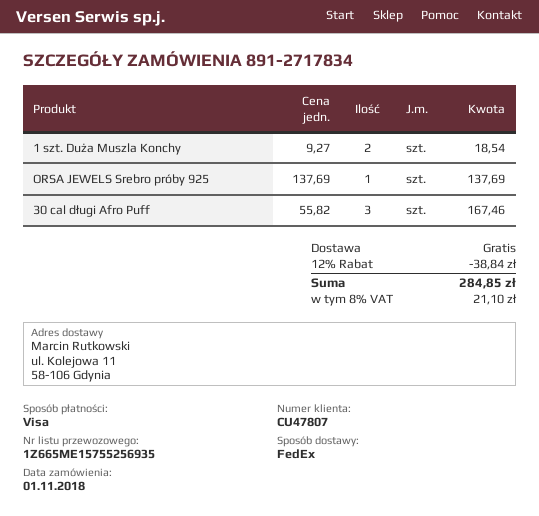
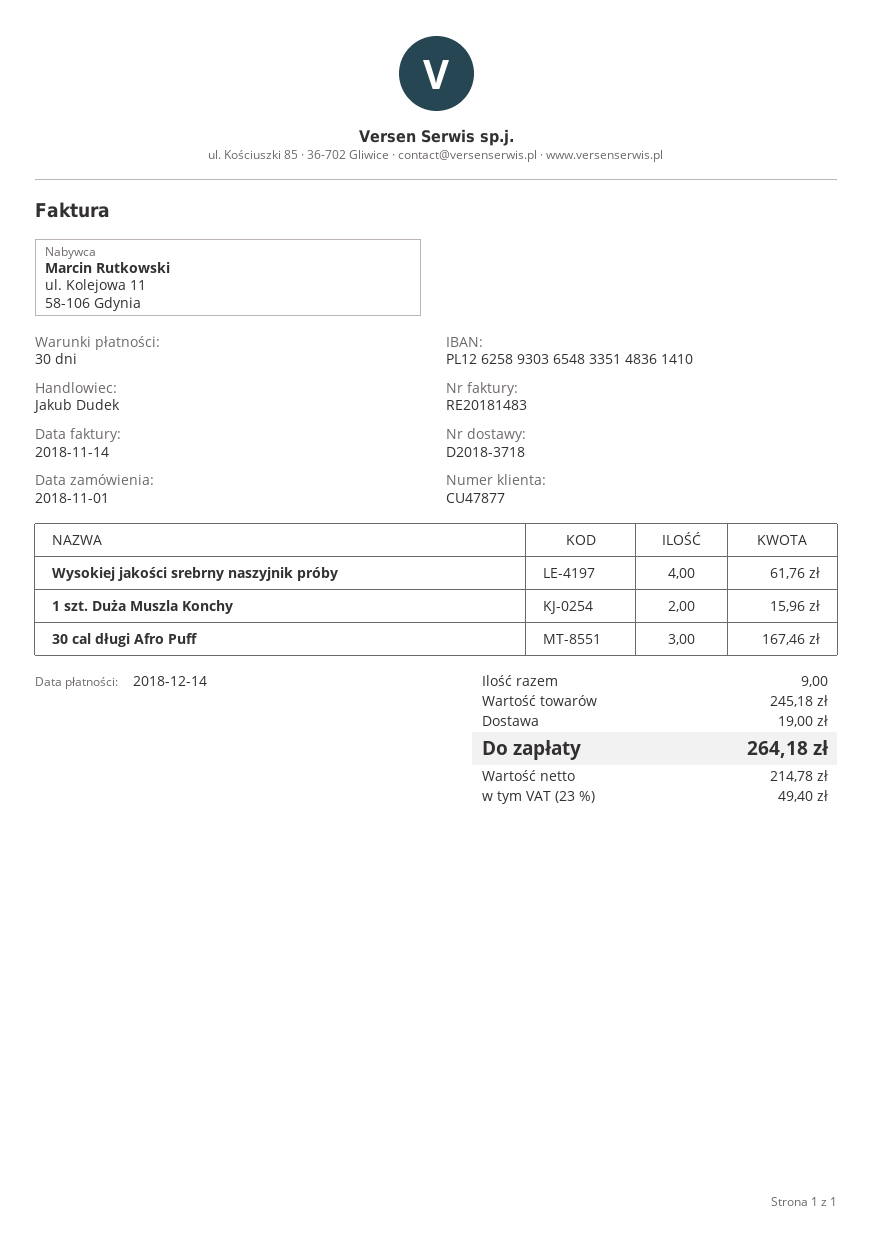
customer number: CU47807 -> CU47877
1 szt. Duża Muszla Konchy: 2 for 18.54 -> 2 for 15.96
ORSA JEWELS Srebro próby 925: 1 for 137.69 -> none
Wysokiej jakości srebrny naszyjnik próby: none -> 4 for 61.76
discount: 12% = 38.84 -> none
shipping: 0.00 -> 19.00
tax: 8% = 21.10 -> 23% = 49.40
total: 284.85 -> 264.18

